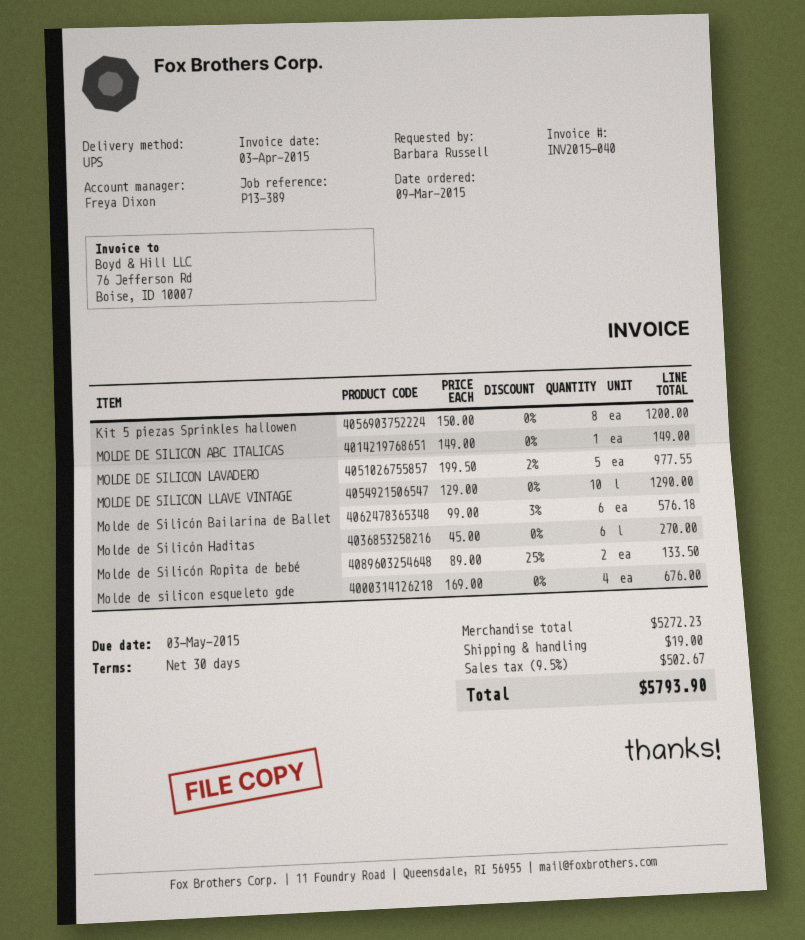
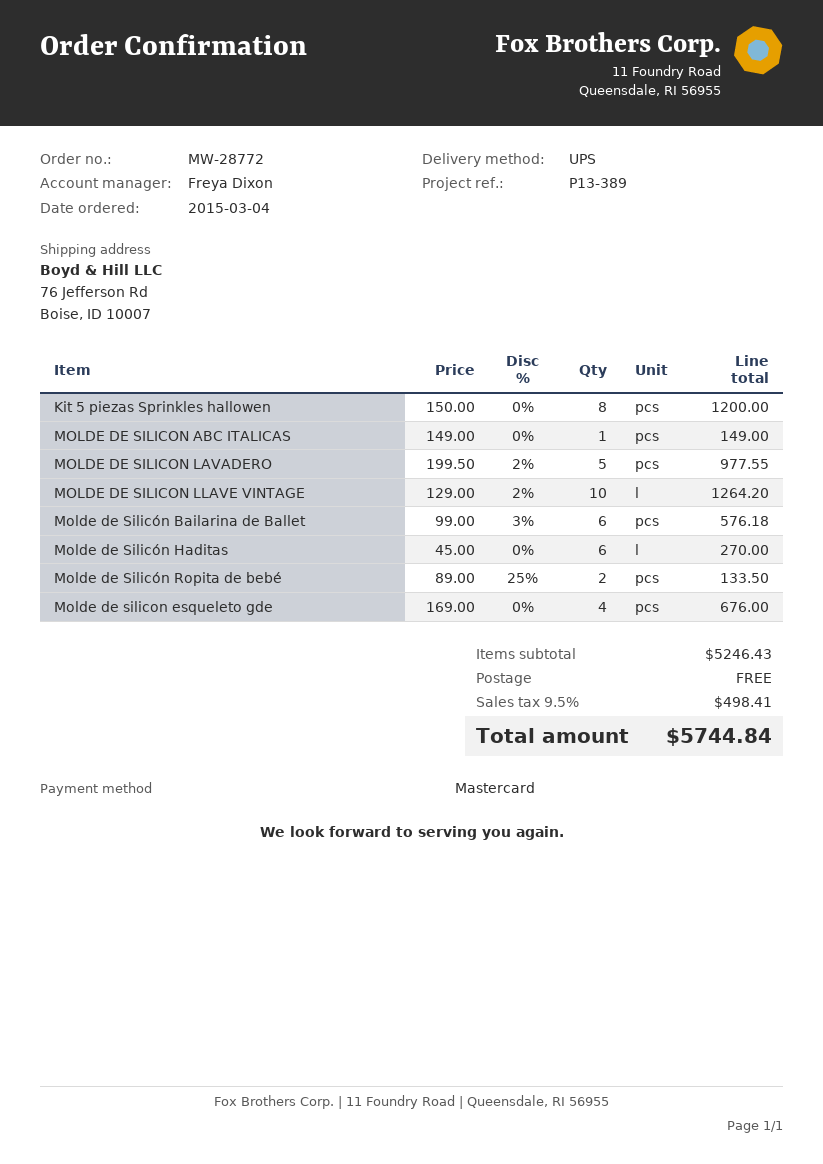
order date: 2015-03-09 -> 2015-03-04
MOLDE DE SILICON LLAVE VINTAGE: 10 x 129.00 = 1290.00 -> 10 x 129.00 - 2% = 1264.20
subtotal: 5272.23 -> 5246.43
shipping: 19.00 -> 0.00
tax: 9.5% = 502.67 -> 9.5% = 498.41
total: 5793.90 -> 5744.84

